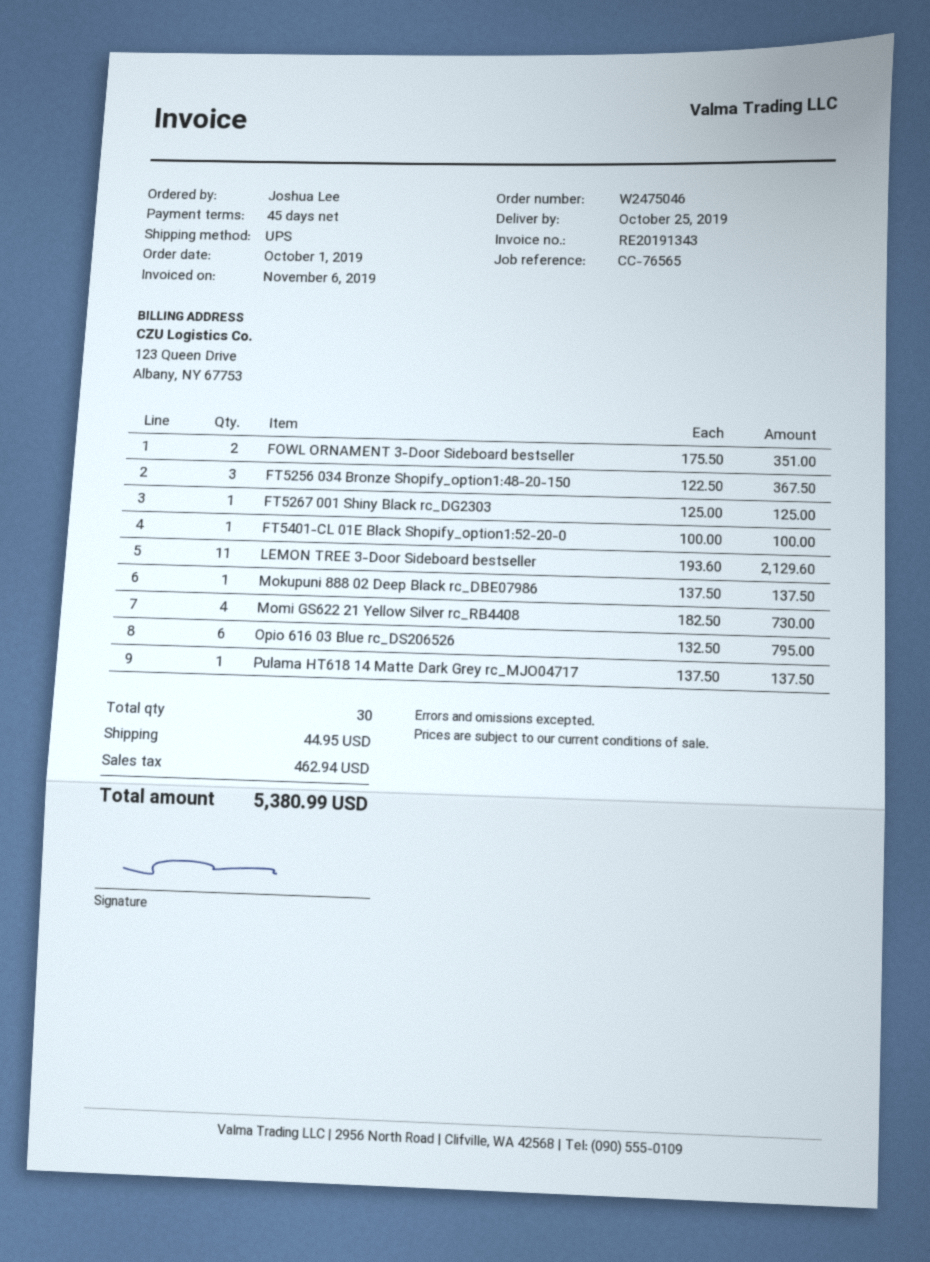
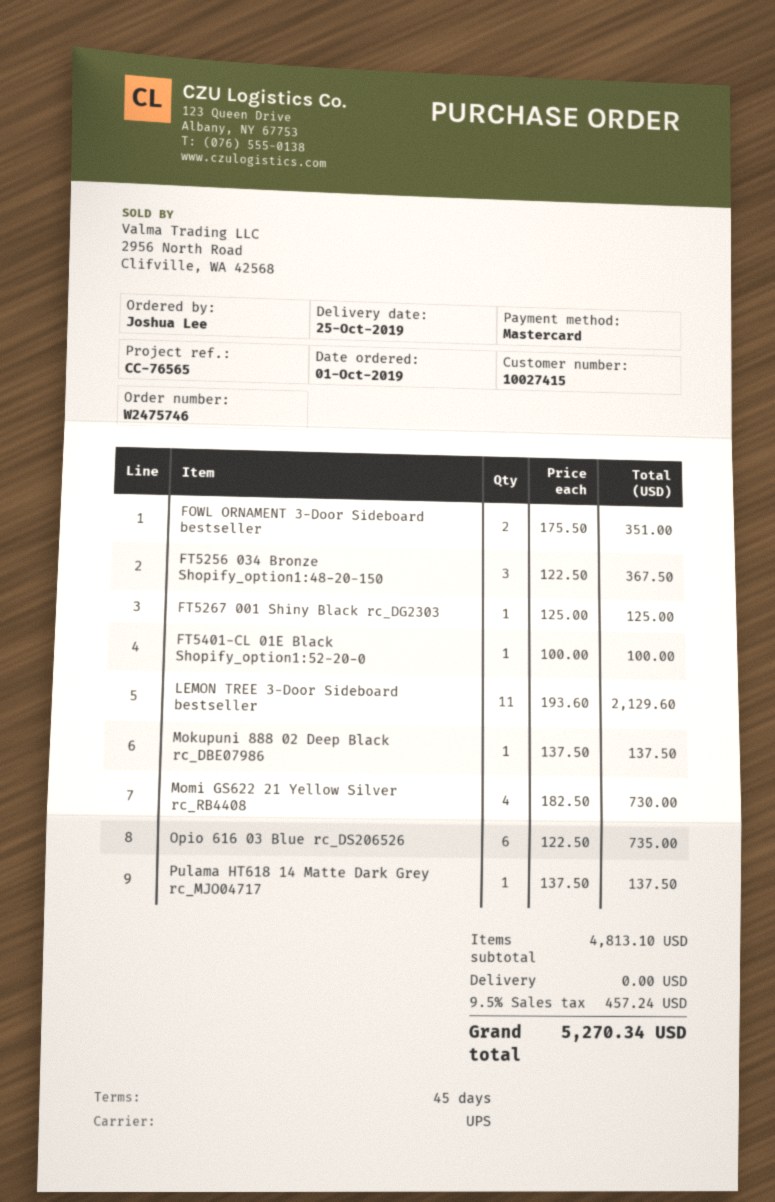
order number: W2475046 -> W2475746
Opio 616 03 Blue rc_DS206526: 6 x 132.50 = 795.00 -> 6 x 122.50 = 735.00
shipping: 44.95 -> 0.00
tax: 462.94 -> 457.24
total: 5380.99 -> 5270.34

